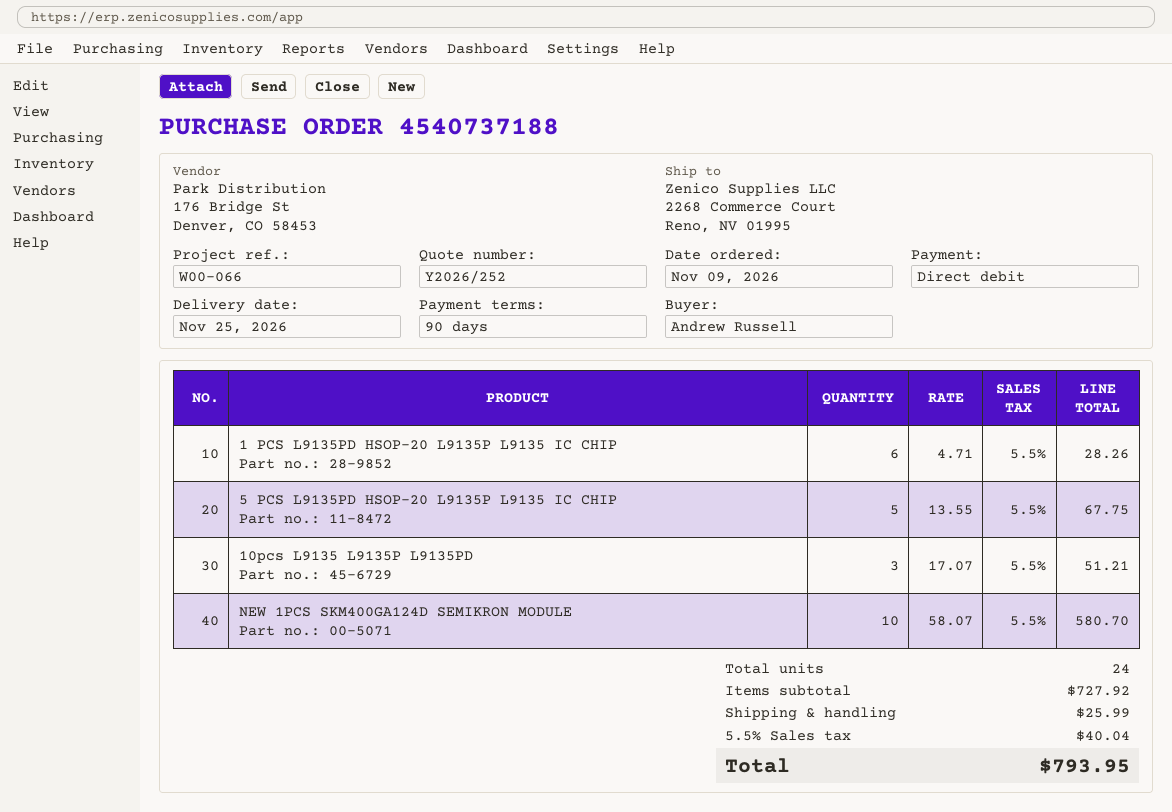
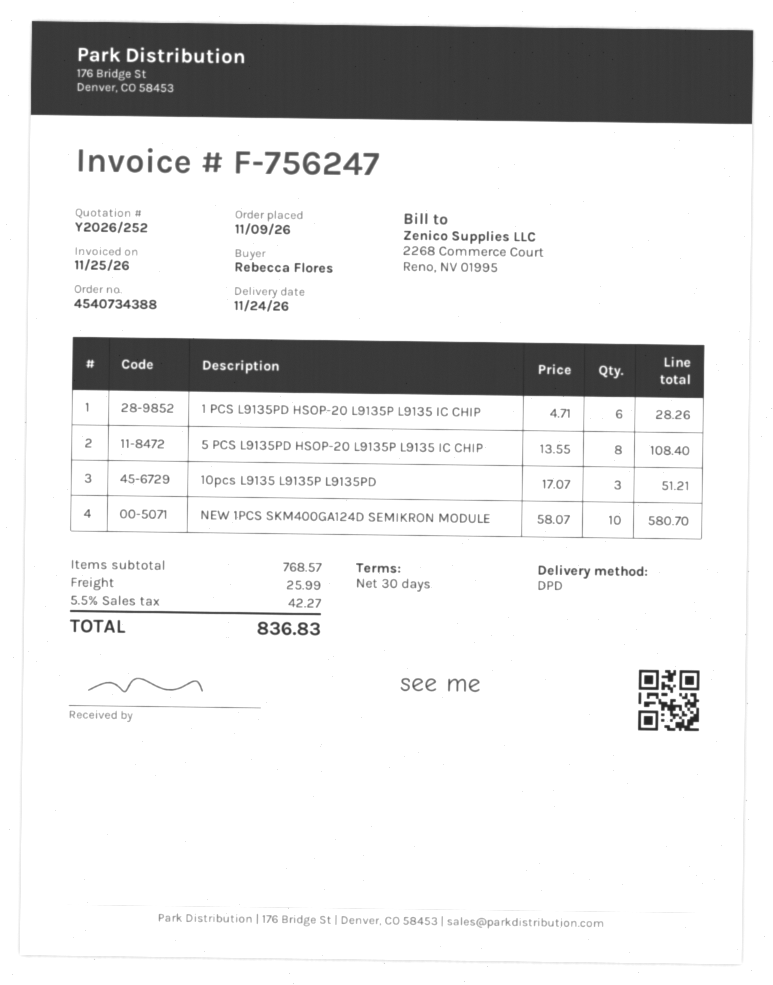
order number: 4540737188 -> 4540734388
delivery date: 2026-11-25 -> 2026-11-24
payment terms: 90 days -> 30 days
ordered by: Andrew Russell -> Rebecca Flores
5 PCS L9135PD HSOP-20 L9135P L9135 IC CHIP: 5 x 13.55 = 67.75 -> 8 x 13.55 = 108.40
subtotal: 727.92 -> 768.57
tax: 5.5% = 40.04 -> 5.5% = 42.27
total: 793.95 -> 836.83

